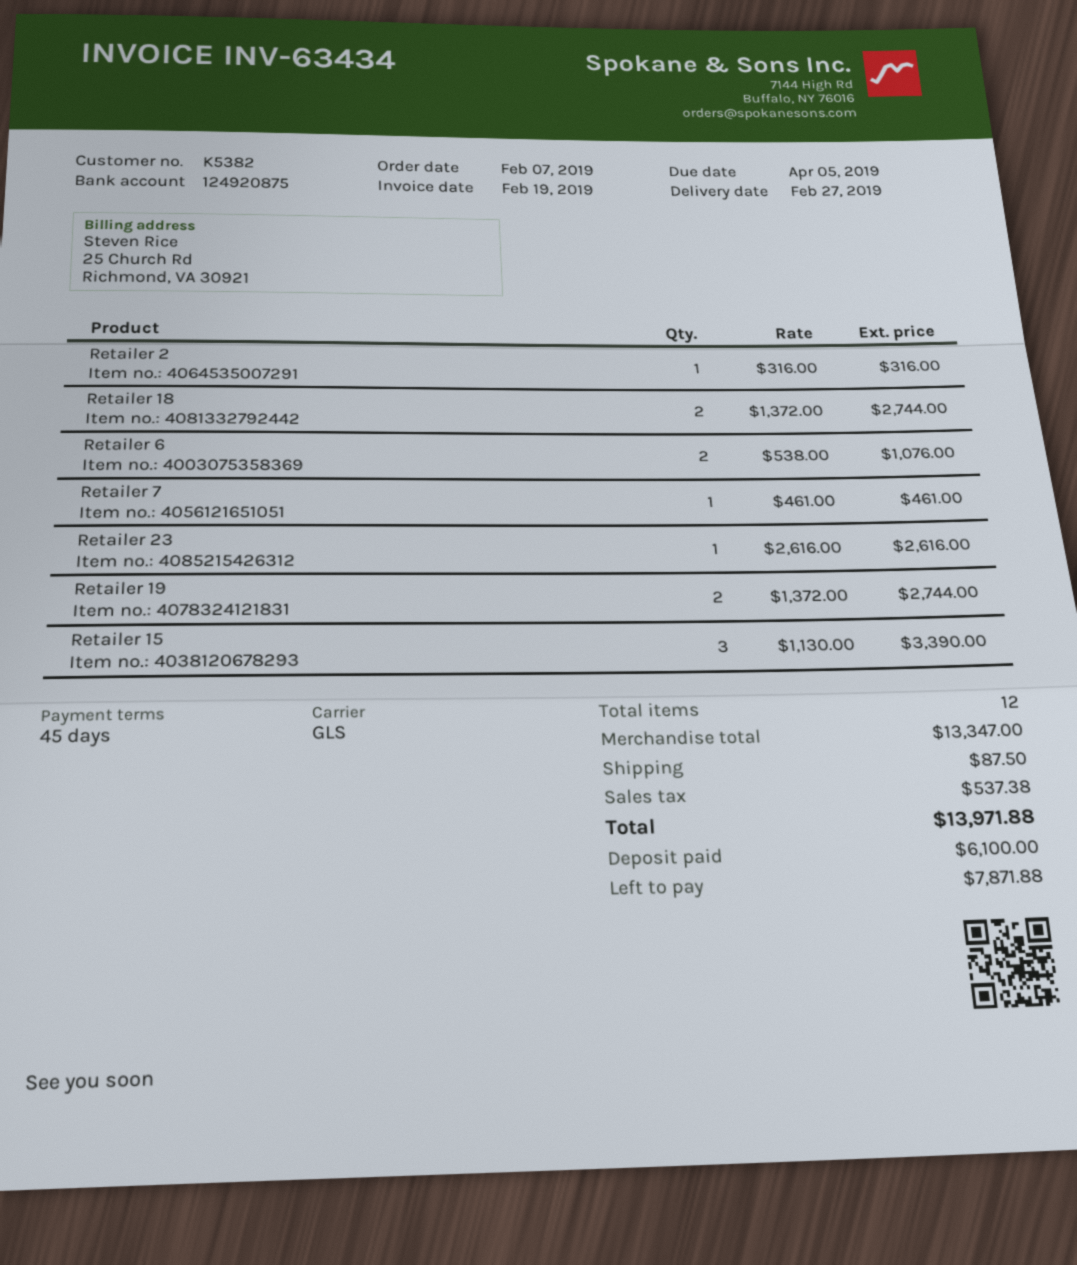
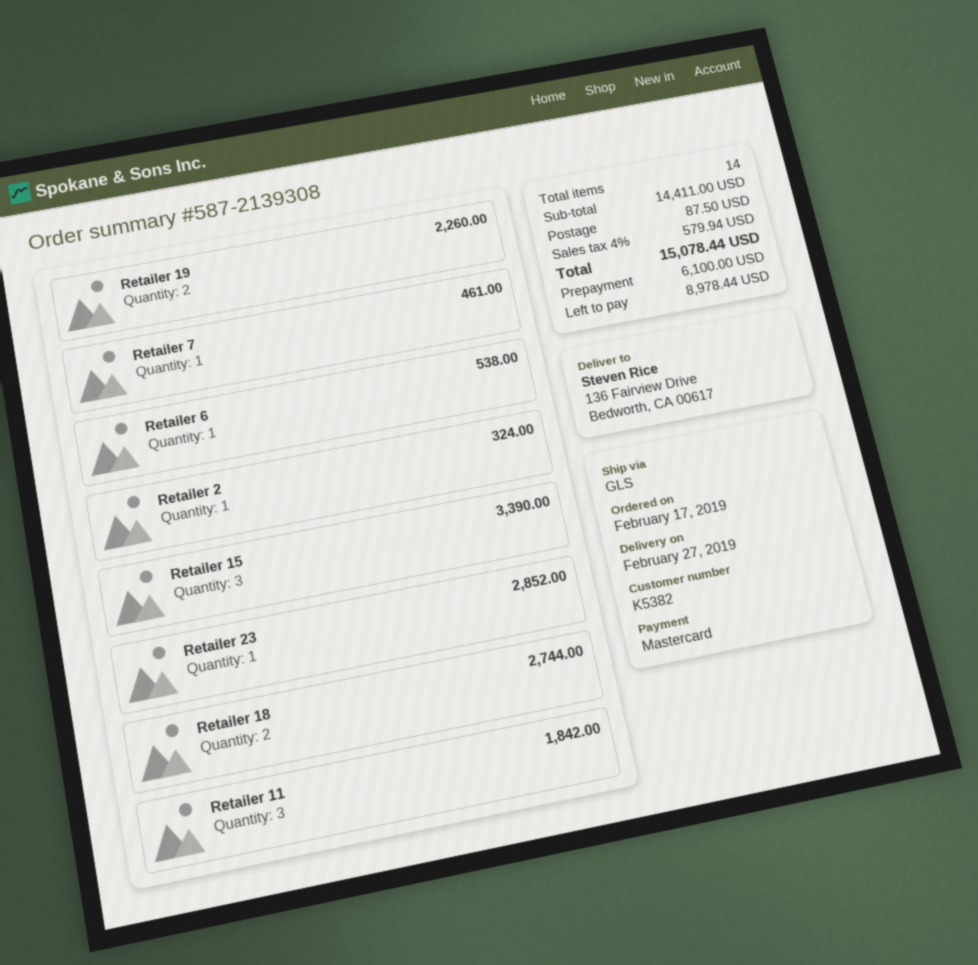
order date: 2019-02-07 -> 2019-02-17
Retailer 2: 1 for 316.00 -> 1 for 324.00
Retailer 6: 2 for 1076.00 -> 1 for 538.00
Retailer 23: 1 for 2616.00 -> 1 for 2852.00
Retailer 19: 2 for 2744.00 -> 2 for 2260.00
Retailer 11: none -> 3 for 1842.00
total quantity: 12 -> 14
subtotal: 13347.00 -> 14411.00
tax: 537.38 -> 579.94
total: 13971.88 -> 15078.44
balance: 7871.88 -> 8978.44

